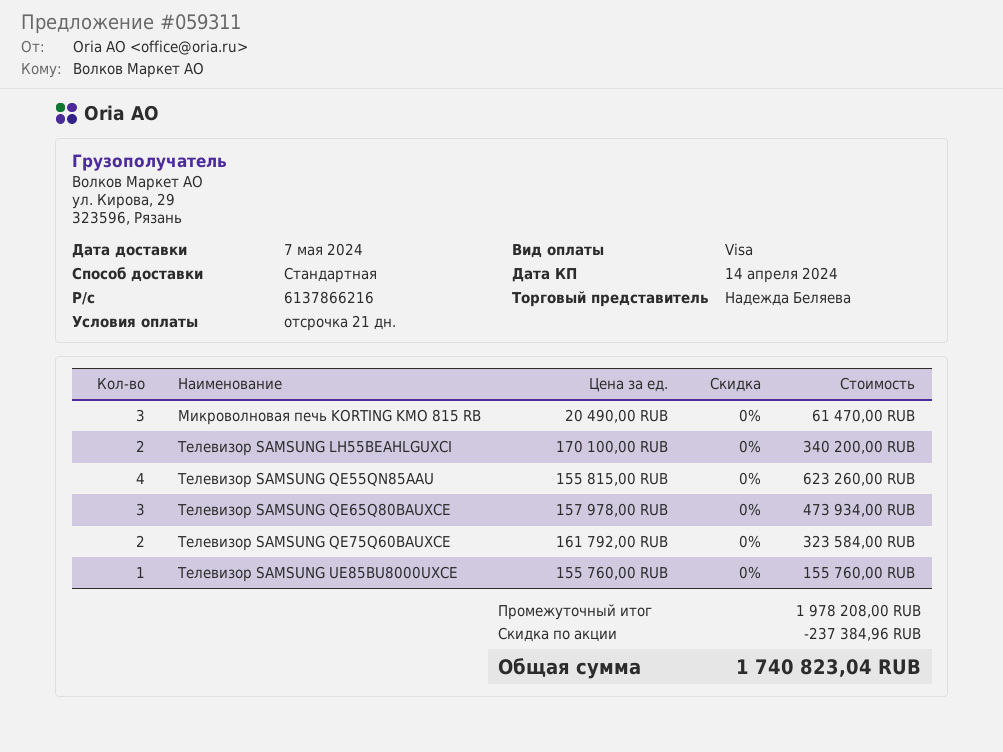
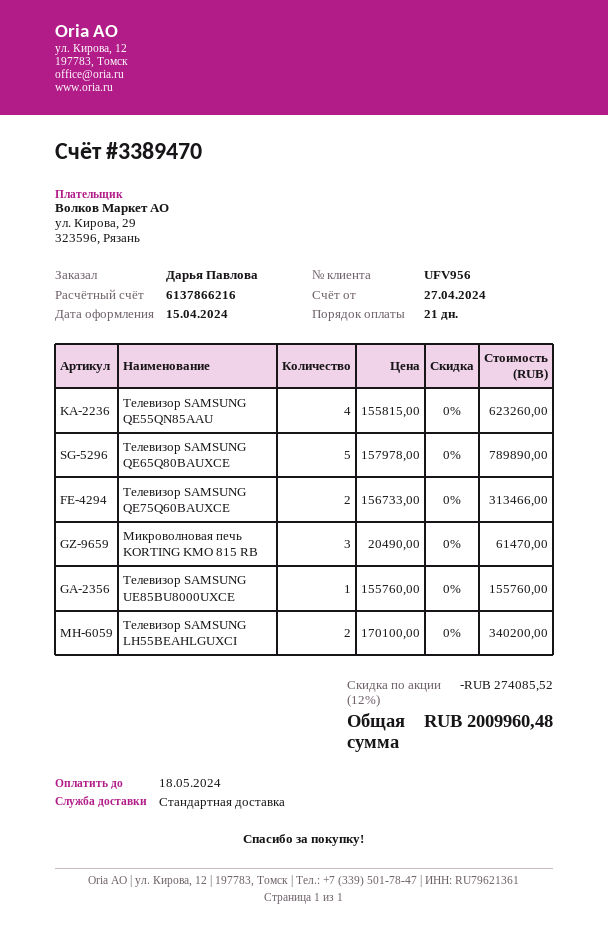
Телевизор SAMSUNG QE65Q80BAUXCE: 3 x 157978.00 = 473934.00 -> 5 x 157978.00 = 789890.00
Телевизор SAMSUNG QE75Q60BAUXCE: 2 x 161792.00 = 323584.00 -> 2 x 156733.00 = 313466.00
discount: 237384.96 -> 274085.52
total: 1740823.04 -> 2009960.48

